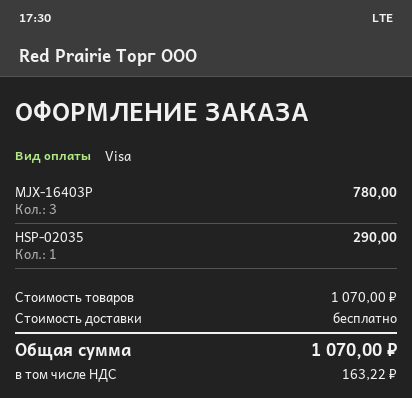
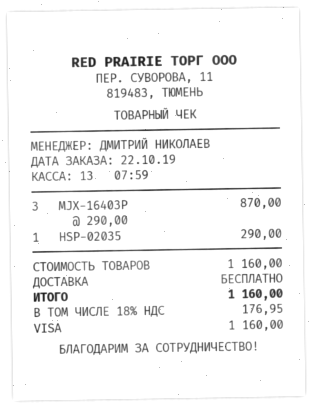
MJX-16403P: 3 for 780.00 -> 3 for 870.00
subtotal: 1070.00 -> 1160.00
tax: 163.22 -> 176.95
total: 1070.00 -> 1160.00

